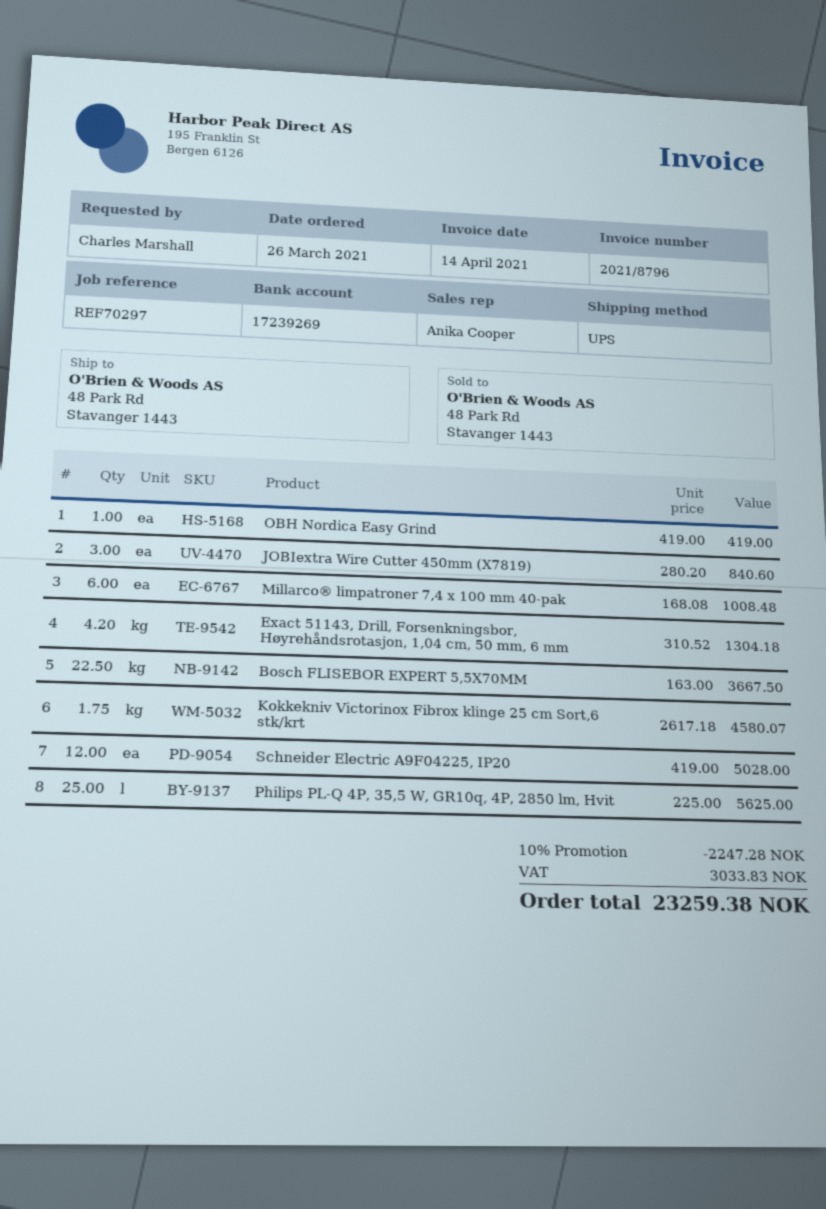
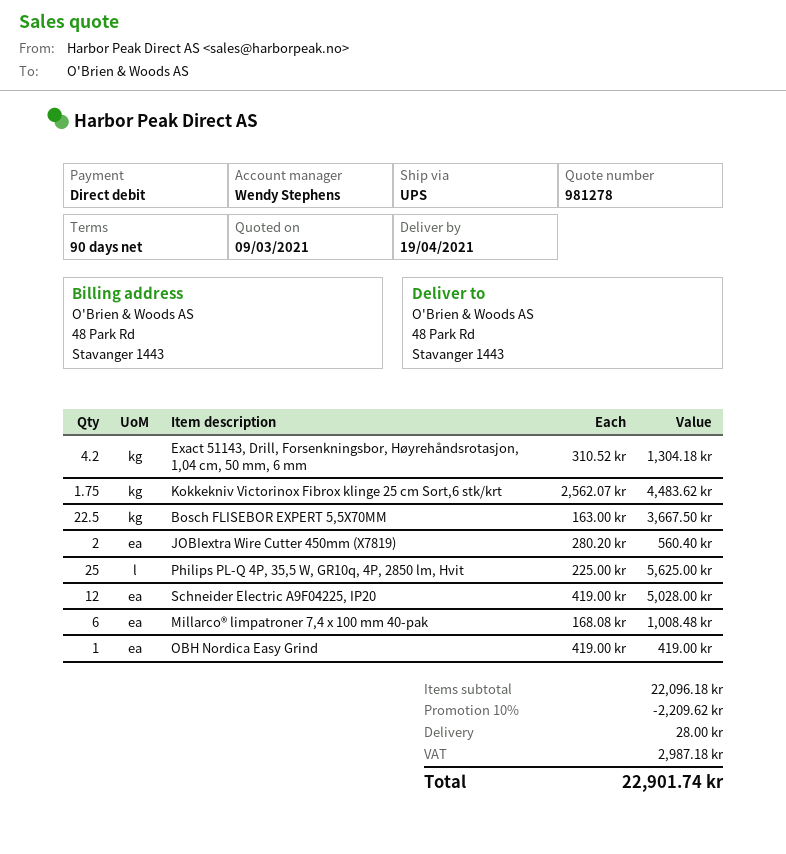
sales rep: Anika Cooper -> Wendy Stephens
JOBIextra Wire Cutter 450mm (X7819): 3 x 280.20 = 840.60 -> 2 x 280.20 = 560.40
Kokkekniv Victorinox Fibrox klinge 25 cm Sort,6 stk/krt: 1.75 x 2617.18 = 4580.07 -> 1.75 x 2562.07 = 4483.62
discount: 10% = 2247.28 -> 10% = 2209.62
shipping: none -> 28.00
tax: 3033.83 -> 2987.18
total: 23259.38 -> 22901.74

